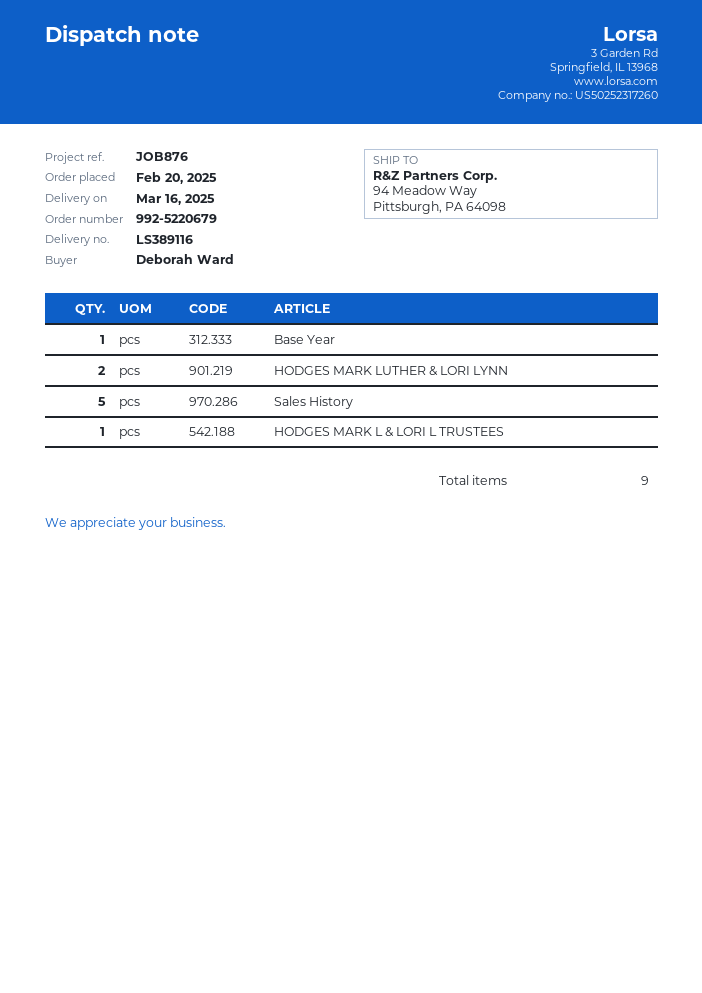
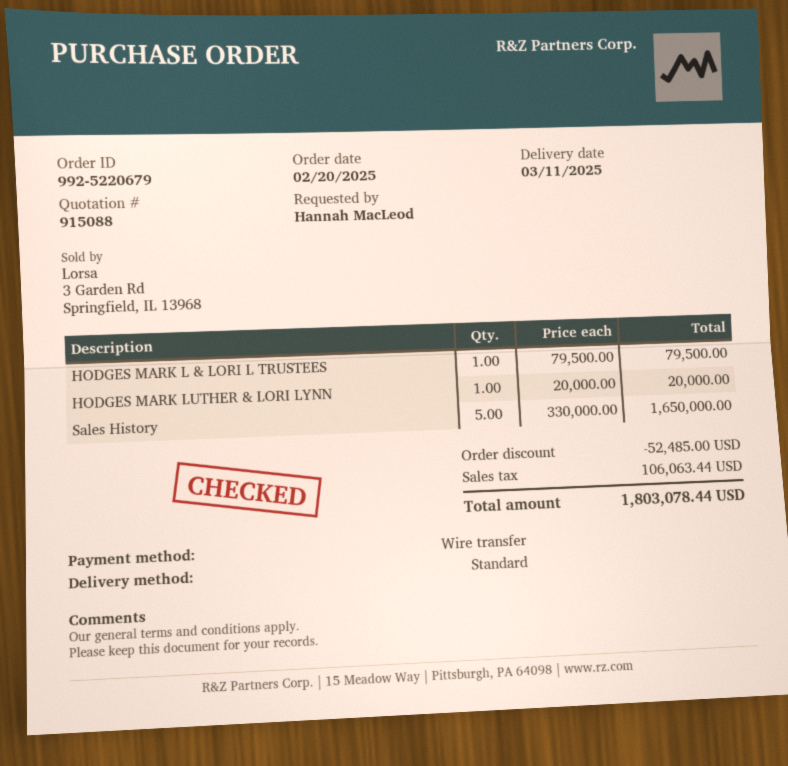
delivery date: 2025-03-16 -> 2025-03-11
ordered by: Deborah Ward -> Hannah MacLeod
Base Year: 1 -> none
HODGES MARK LUTHER & LORI LYNN: 2 -> 1

